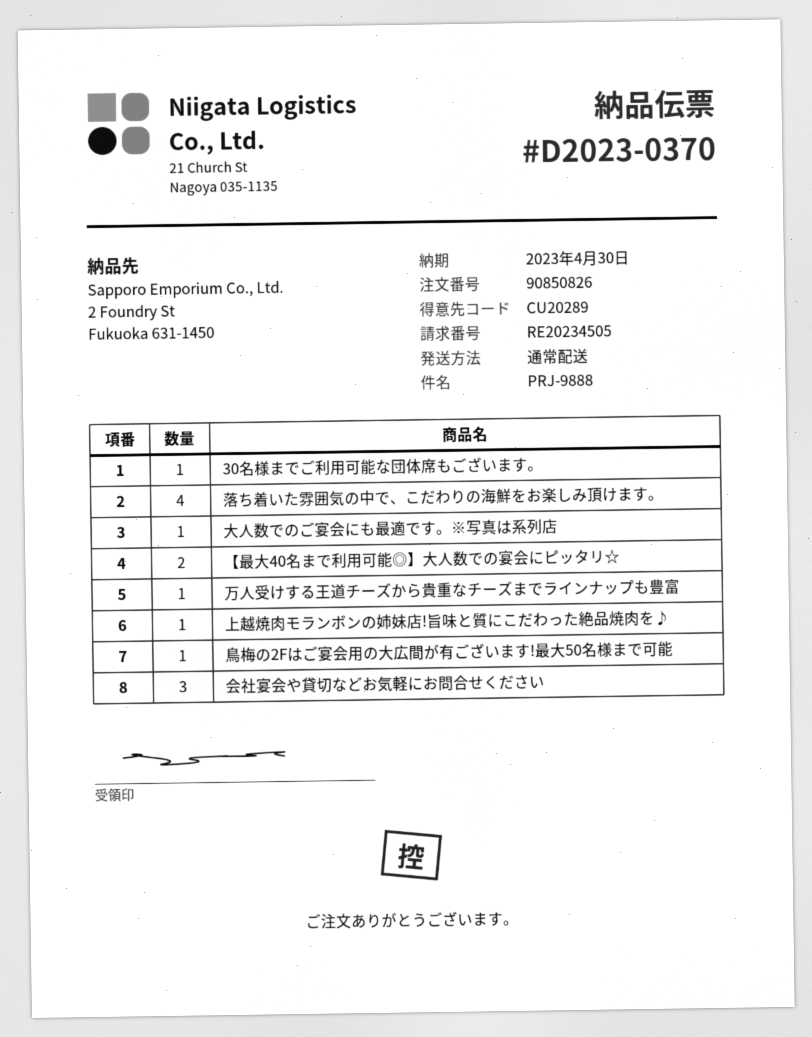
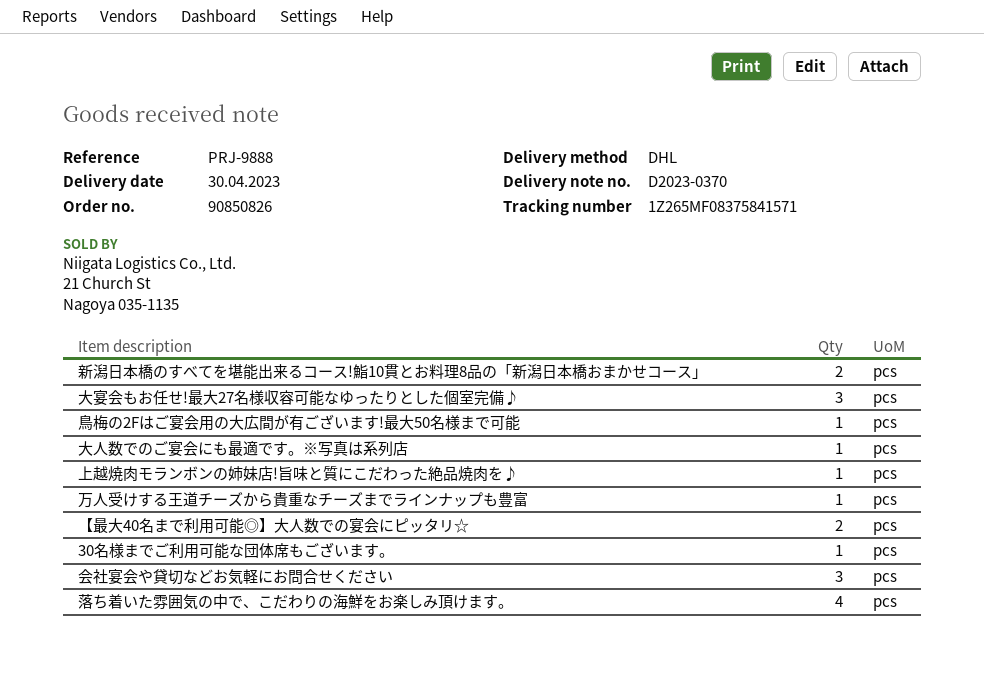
shipping method: standard -> DHL
新潟日本橋のすべてを堪能出来るコース!鮨10貫とお料理8品の「新潟日本橋おまかせコース」: none -> 2
大宴会もお任せ!最大27名様収容可能なゆったりとした個室完備♪: none -> 3

